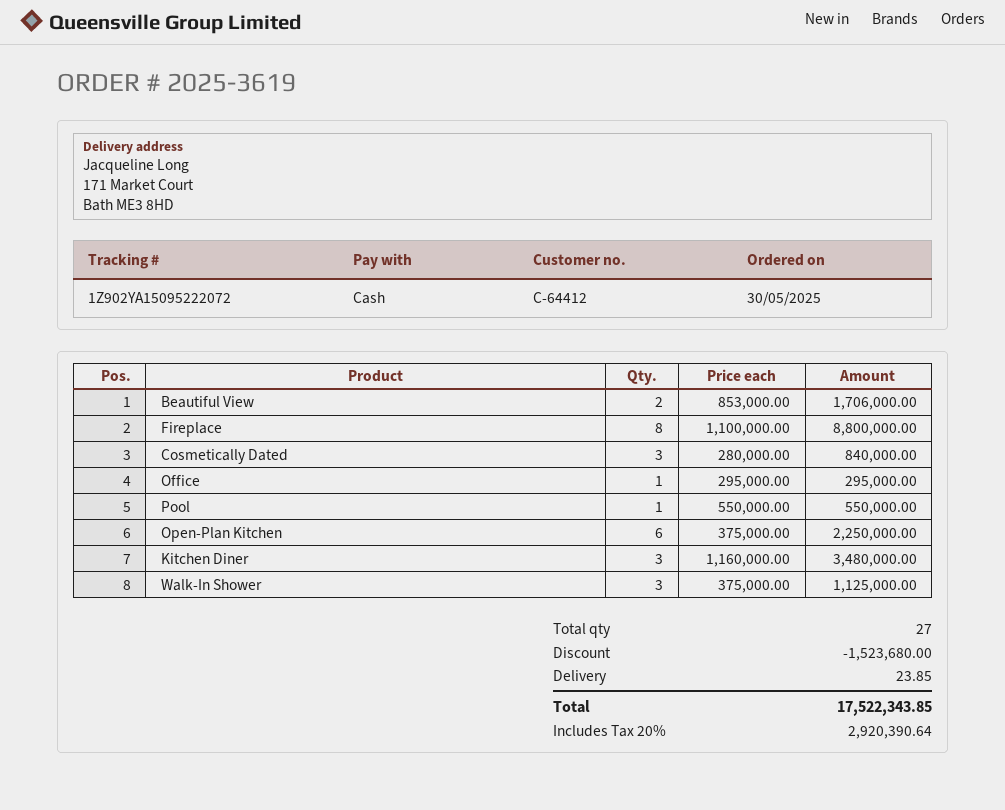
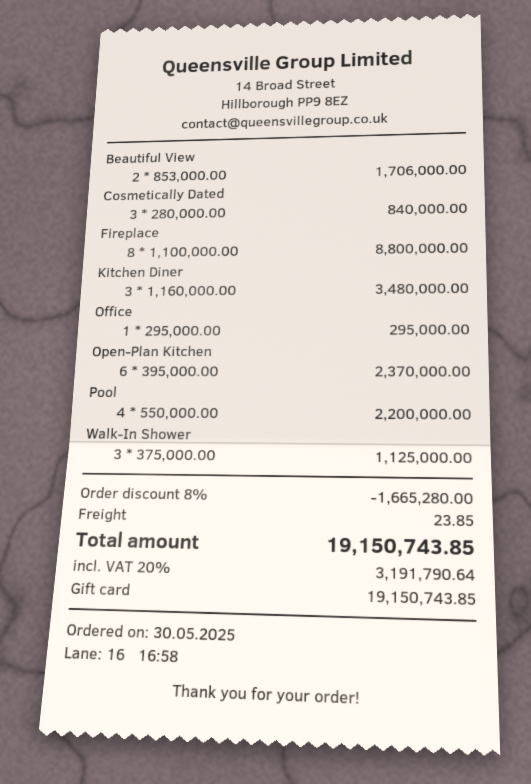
payment method: cash -> gift card
Pool: 1 x 550000.00 = 550000.00 -> 4 x 550000.00 = 2200000.00
Open-Plan Kitchen: 6 x 375000.00 = 2250000.00 -> 6 x 395000.00 = 2370000.00
discount: 1523680.00 -> 1665280.00
tax: 20% = 2920390.64 -> 20% = 3191790.64
total: 17522343.85 -> 19150743.85

